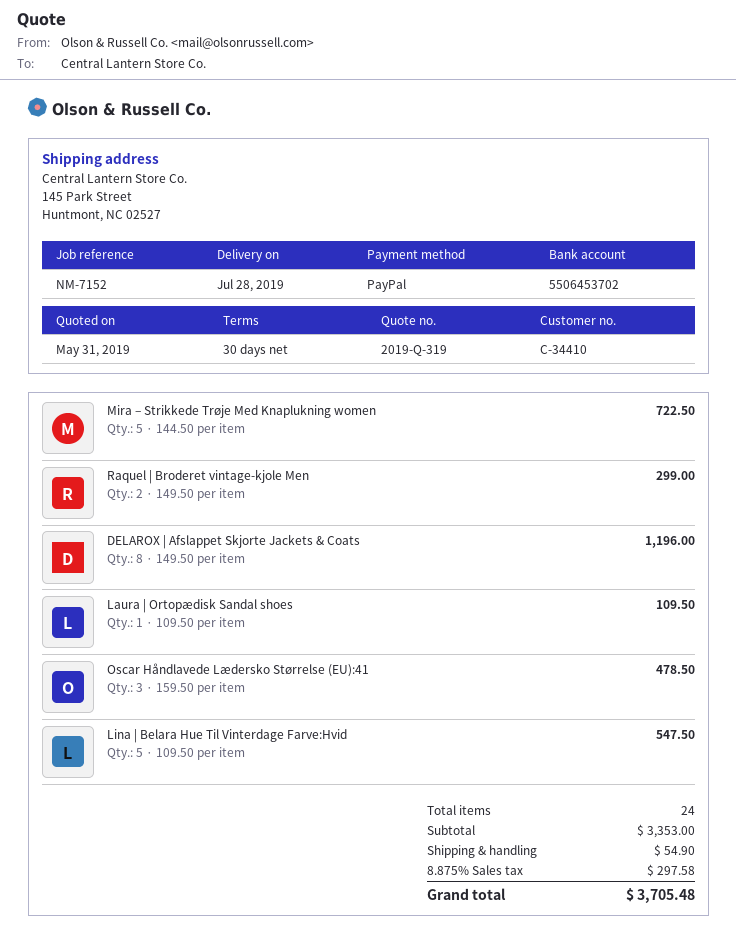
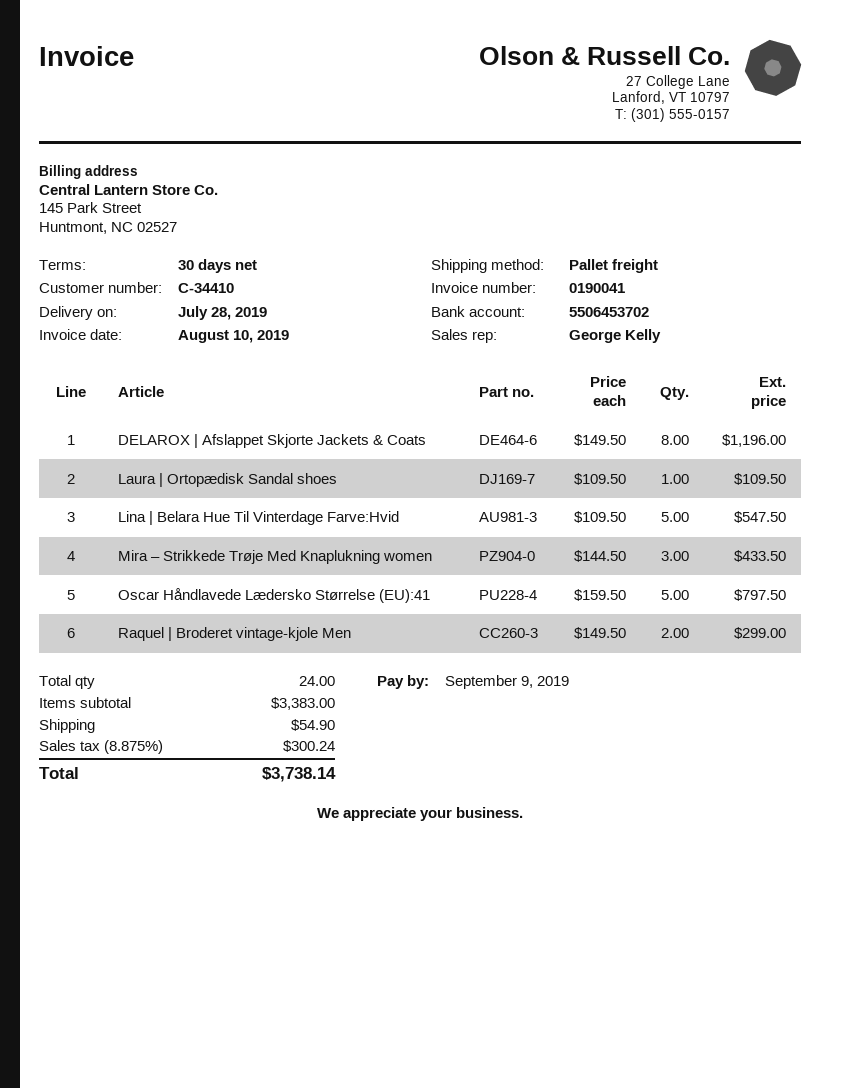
Mira – Strikkede Trøje Med Knaplukning women: 5 x 144.50 = 722.50 -> 3 x 144.50 = 433.50
Oscar Håndlavede Lædersko Størrelse (EU):41: 3 x 159.50 = 478.50 -> 5 x 159.50 = 797.50
subtotal: 3353.00 -> 3383.00
tax: 8.875% = 297.58 -> 8.875% = 300.24
total: 3705.48 -> 3738.14

